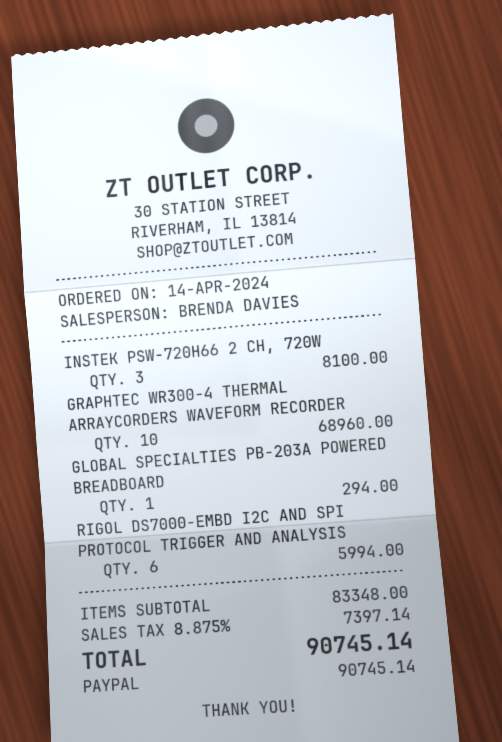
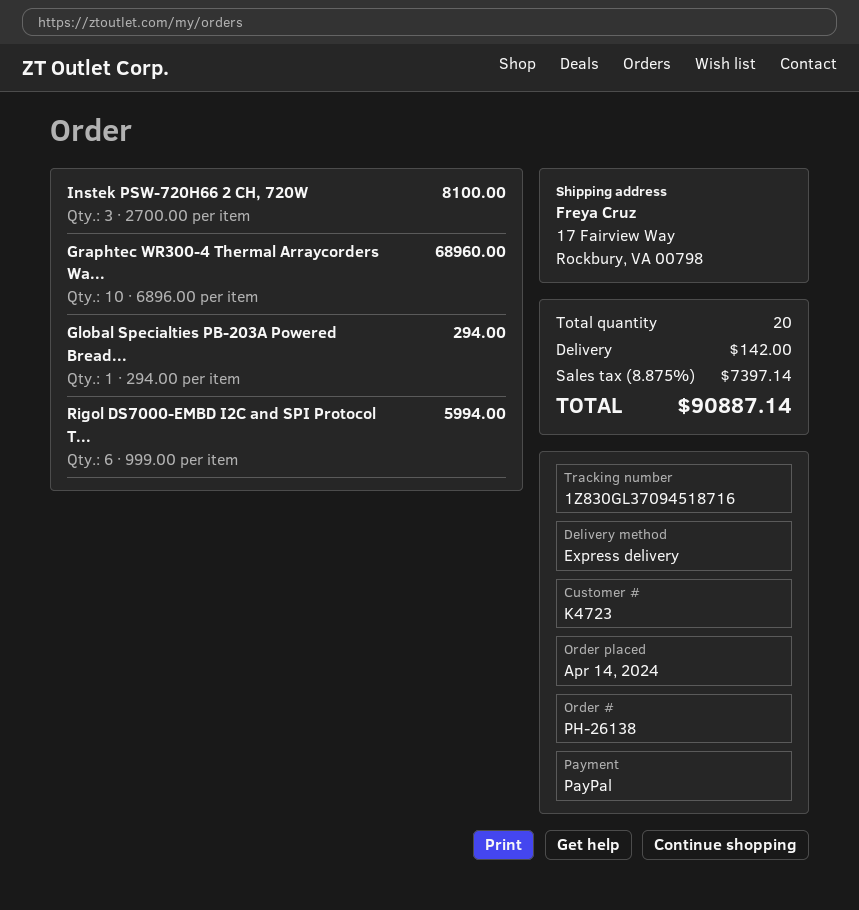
shipping: none -> 142.00
total: 90745.14 -> 90887.14

